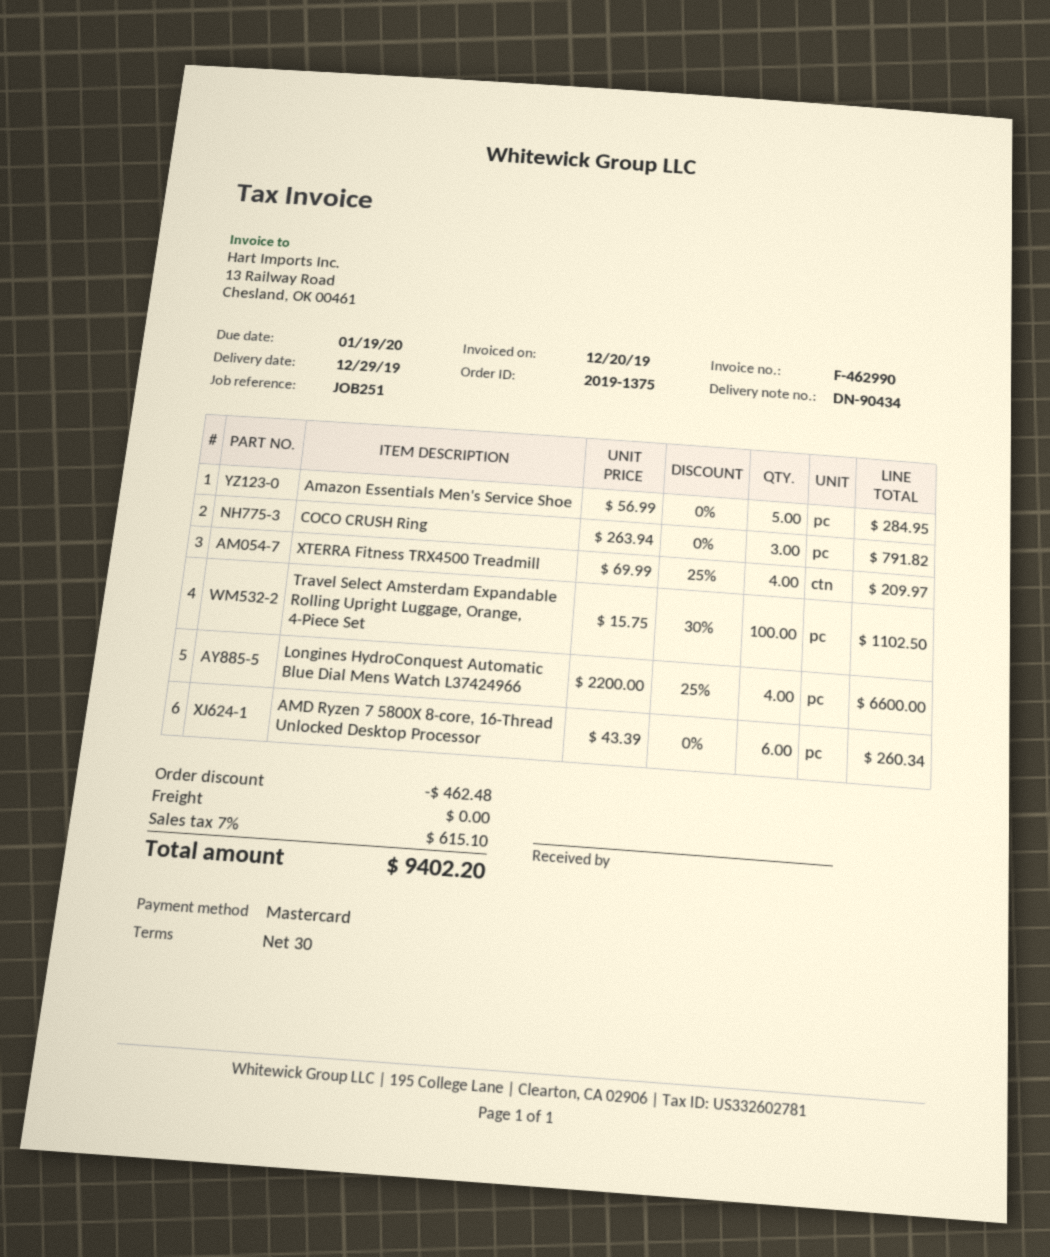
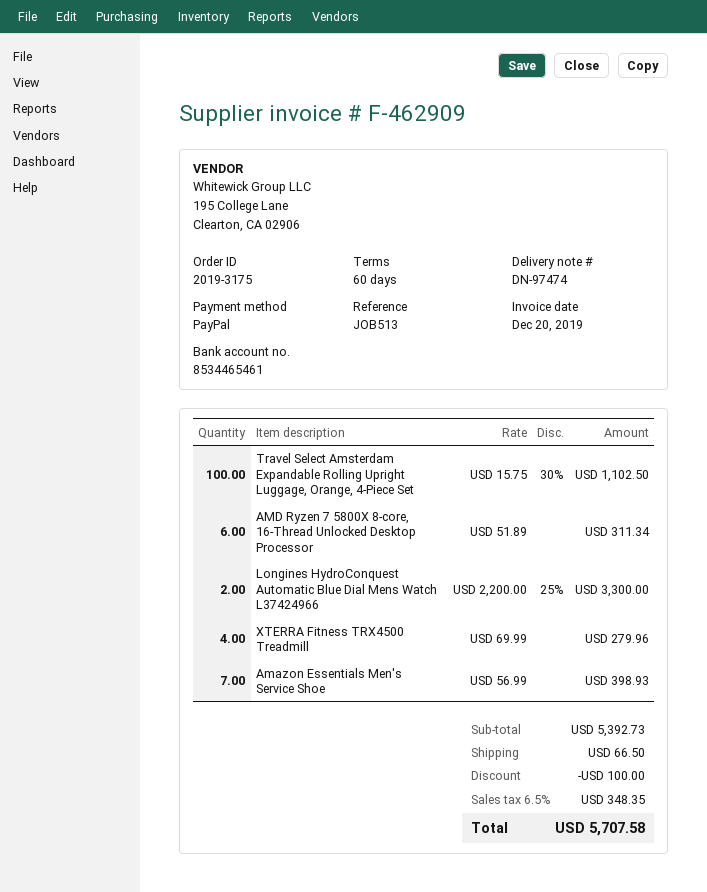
order number: 2019-1375 -> 2019-3175
delivery note number: DN-90434 -> DN-97474
invoice number: F-462990 -> F-462909
payment terms: 30 days -> 60 days
reference: JOB251 -> JOB513
payment method: Mastercard -> PayPal
Amazon Essentials Men's Service Shoe: 5 x 56.99 = 284.95 -> 7 x 56.99 = 398.93
COCO CRUSH Ring: 3 x 263.94 = 791.82 -> none
XTERRA Fitness TRX4500 Treadmill: 4 x 69.99 - 25% = 209.97 -> 4 x 69.99 = 279.96
Longines HydroConquest Automatic Blue Dial Mens Watch L37424966: 4 x 2200.00 - 25% = 6600.00 -> 2 x 2200.00 - 25% = 3300.00
AMD Ryzen 7 5800X 8-core, 16-Thread Unlocked Desktop Processor: 6 x 43.39 = 260.34 -> 6 x 51.89 = 311.34
discount: 462.48 -> 100.00
shipping: 0.00 -> 66.50
tax: 7% = 615.10 -> 6.5% = 348.35
total: 9402.20 -> 5707.58

